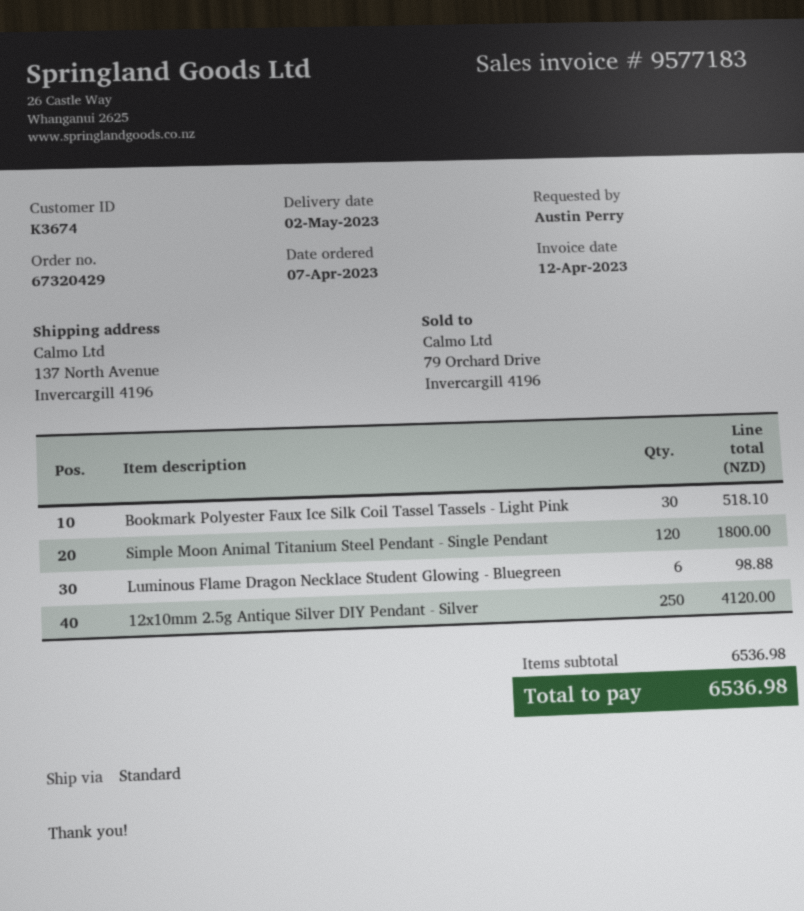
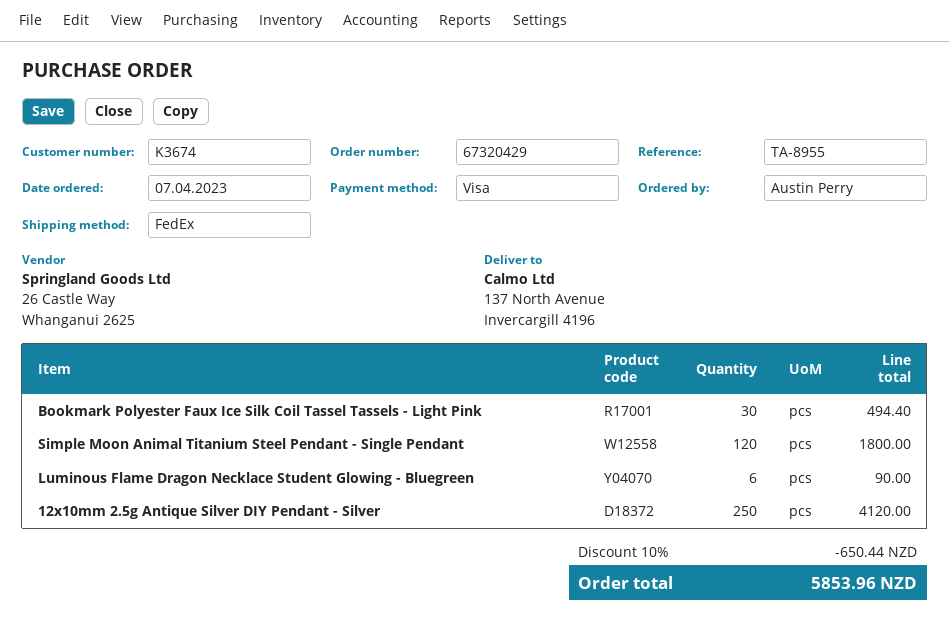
shipping method: standard -> FedEx
Bookmark Polyester Faux Ice Silk Coil Tassel Tassels - Light Pink: 30 for 518.10 -> 30 for 494.40
Luminous Flame Dragon Necklace Student Glowing - Bluegreen: 6 for 98.88 -> 6 for 90.00
discount: none -> 10% = 650.44
total: 6536.98 -> 5853.96

